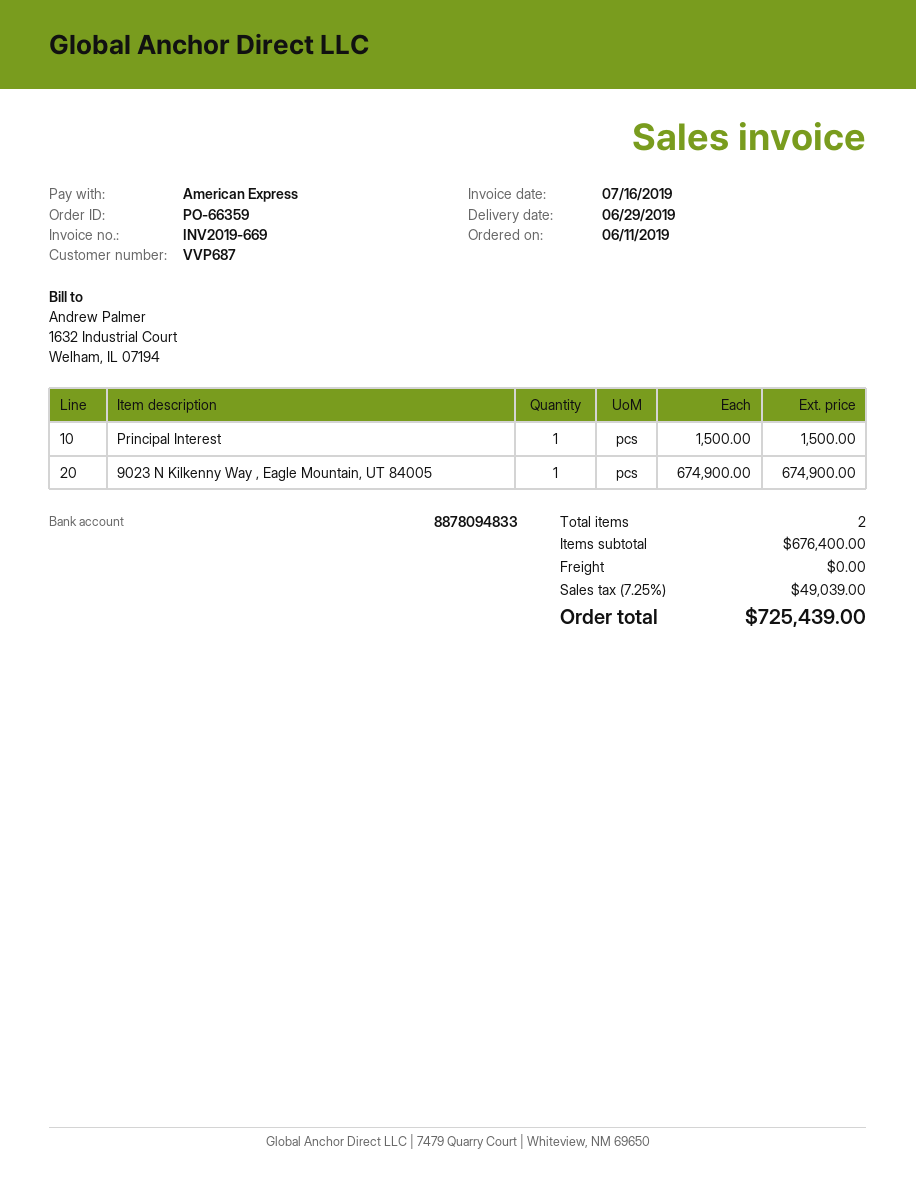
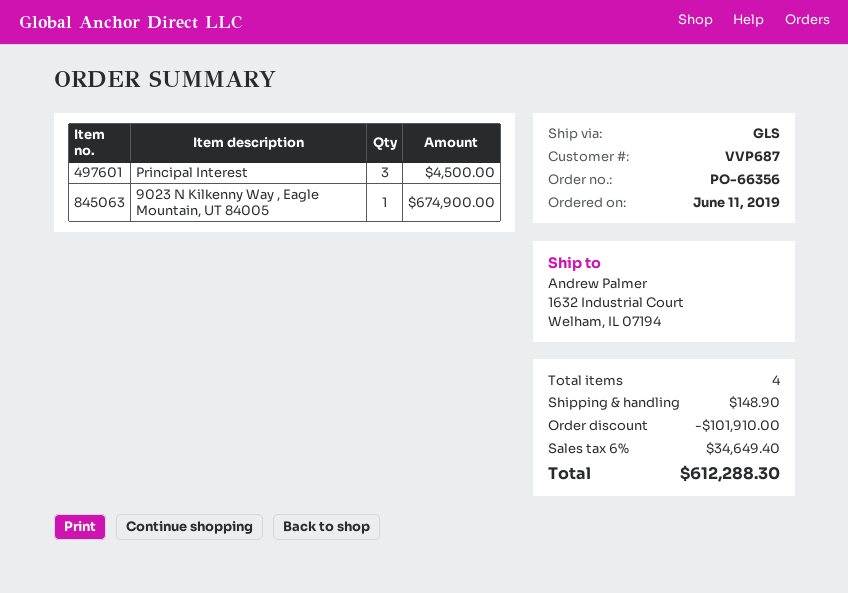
order number: PO-66359 -> PO-66356
Principal Interest: 1 for 1500.00 -> 3 for 4500.00
total quantity: 2 -> 4
discount: none -> 101910.00
shipping: 0.00 -> 148.90
tax: 7.25% = 49039.00 -> 6% = 34649.40
total: 725439.00 -> 612288.30

